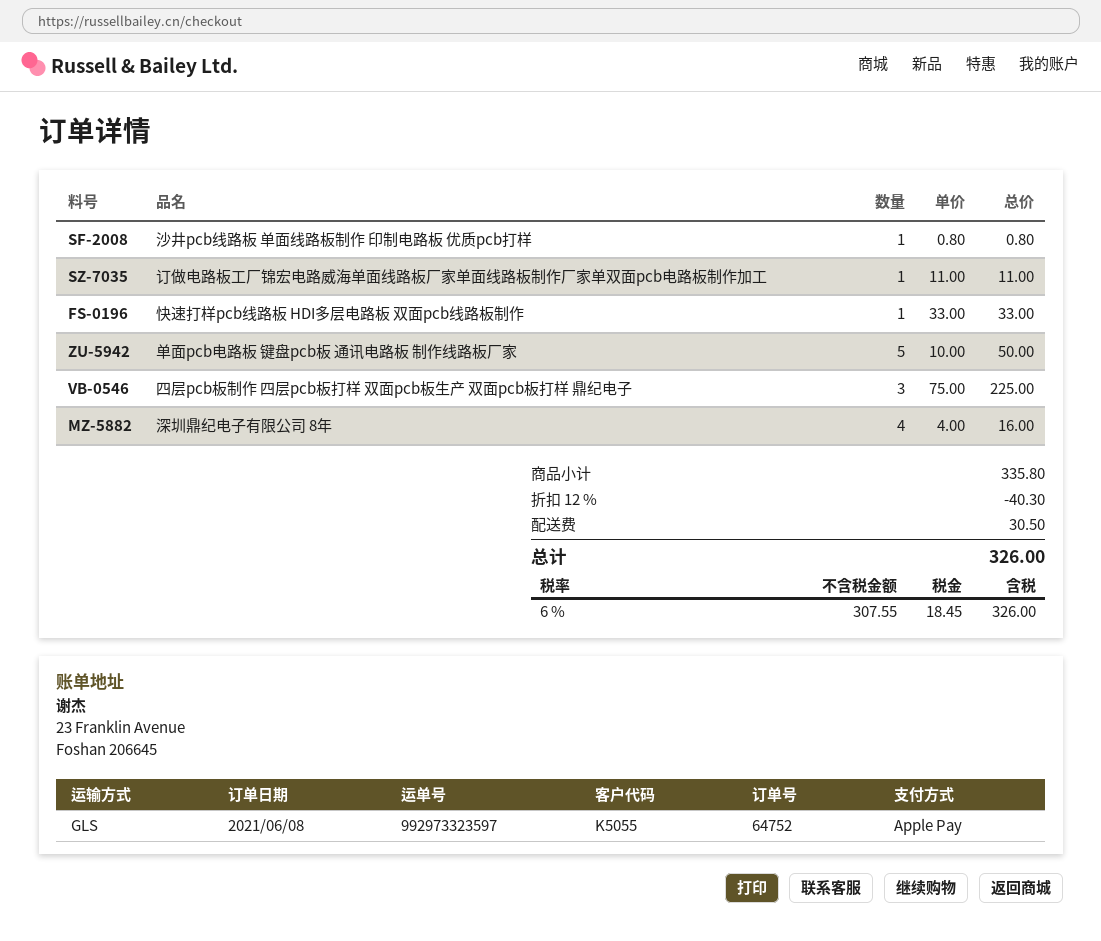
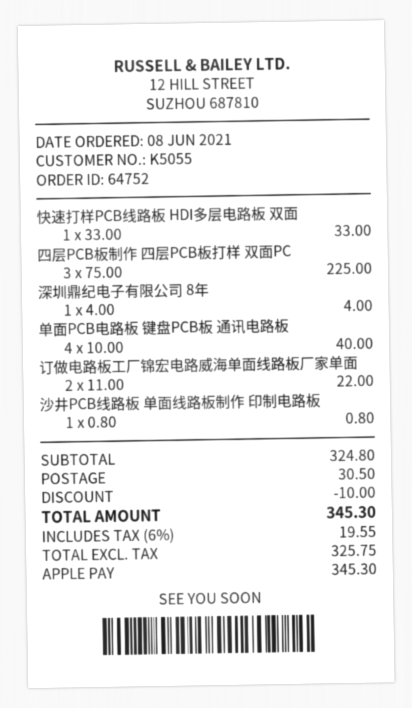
订做电路板工厂锦宏电路威海单面线路板厂家单面线路板制作厂家单双面pcb电路板制作加工: 1 x 11.00 = 11.00 -> 2 x 11.00 = 22.00
单面pcb电路板 键盘pcb板 通讯电路板 制作线路板厂家: 5 x 10.00 = 50.00 -> 4 x 10.00 = 40.00
深圳鼎纪电子有限公司 8年: 4 x 4.00 = 16.00 -> 1 x 4.00 = 4.00
subtotal: 335.80 -> 324.80
discount: 40.30 -> 10.00
net: 307.55 -> 325.75
tax: 6% = 18.45 -> 6% = 19.55
total: 326.00 -> 345.30

